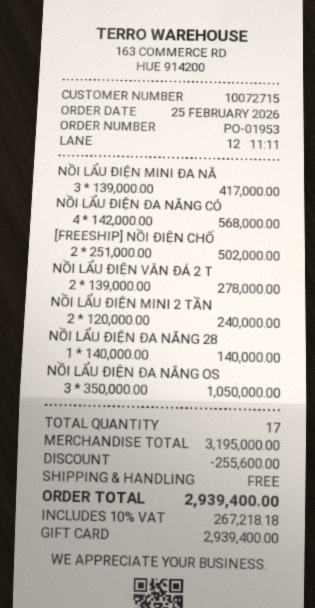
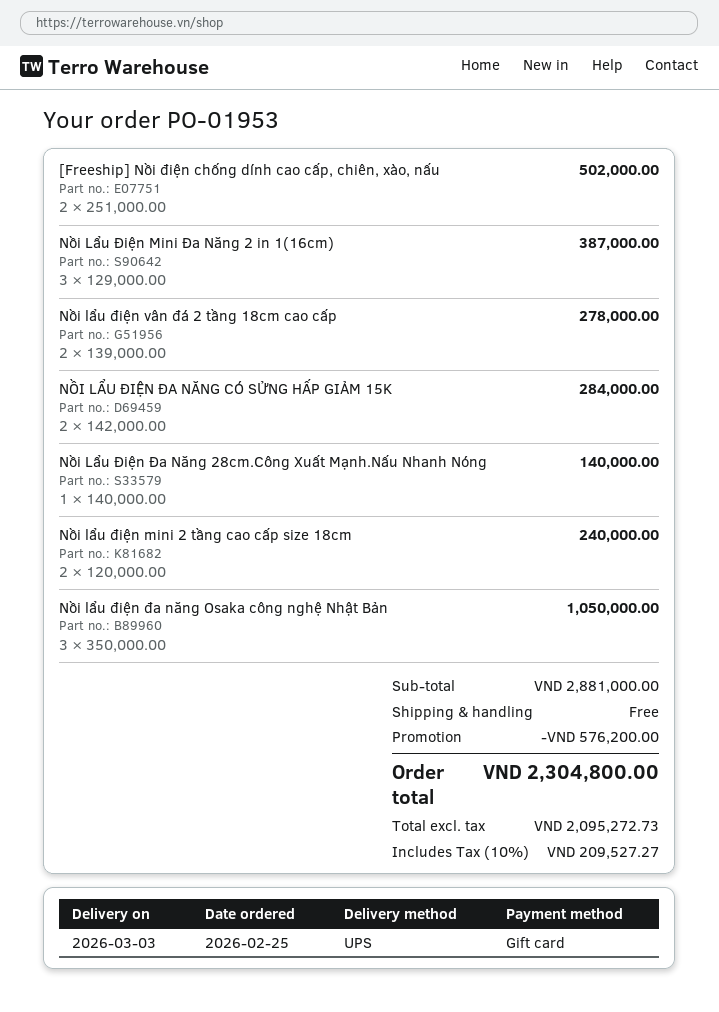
NỒI LẨU ĐIỆN MINI ĐA NĂ: 3 x 139000.00 = 417000.00 -> 3 x 129000.00 = 387000.00
NỒI LẨU ĐIỆN ĐA NĂNG CÓ: 4 x 142000.00 = 568000.00 -> 2 x 142000.00 = 284000.00
subtotal: 3195000.00 -> 2881000.00
discount: 255600.00 -> 576200.00
tax: 10% = 267218.18 -> 10% = 209527.27
total: 2939400.00 -> 2304800.00

